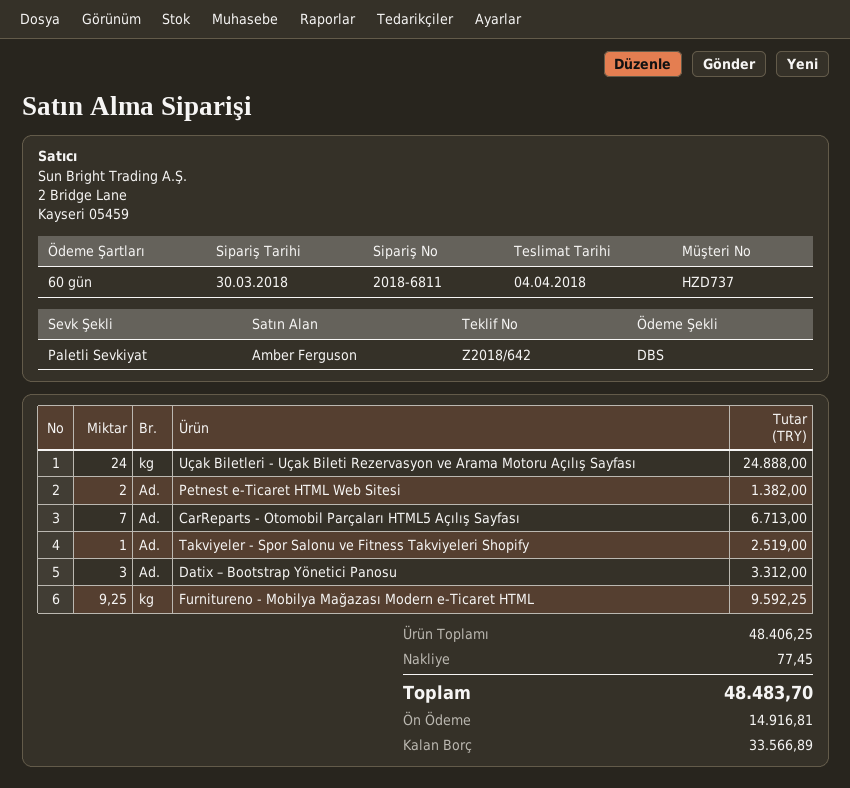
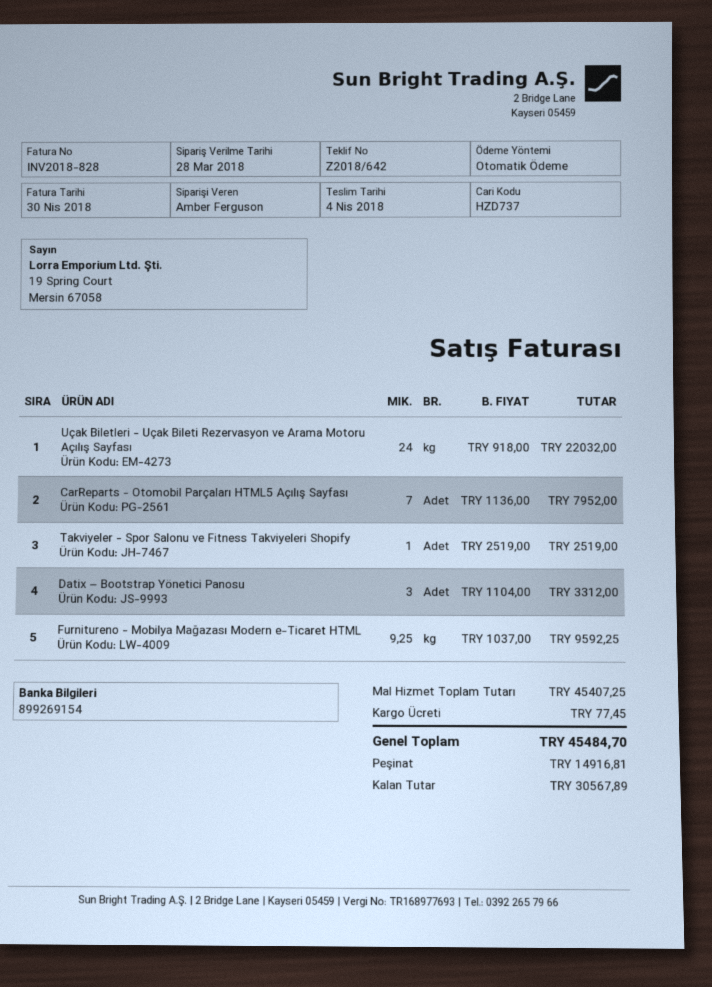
order date: 2018-03-30 -> 2018-03-28
Uçak Biletleri - Uçak Bileti Rezervasyon ve Arama Motoru Açılış Sayfası: 24 for 24888.00 -> 24 for 22032.00
Petnest e-Ticaret HTML Web Sitesi: 2 for 1382.00 -> none
CarReparts - Otomobil Parçaları HTML5 Açılış Sayfası: 7 for 6713.00 -> 7 for 7952.00
subtotal: 48406.25 -> 45407.25
total: 48483.70 -> 45484.70
balance: 33566.89 -> 30567.89

